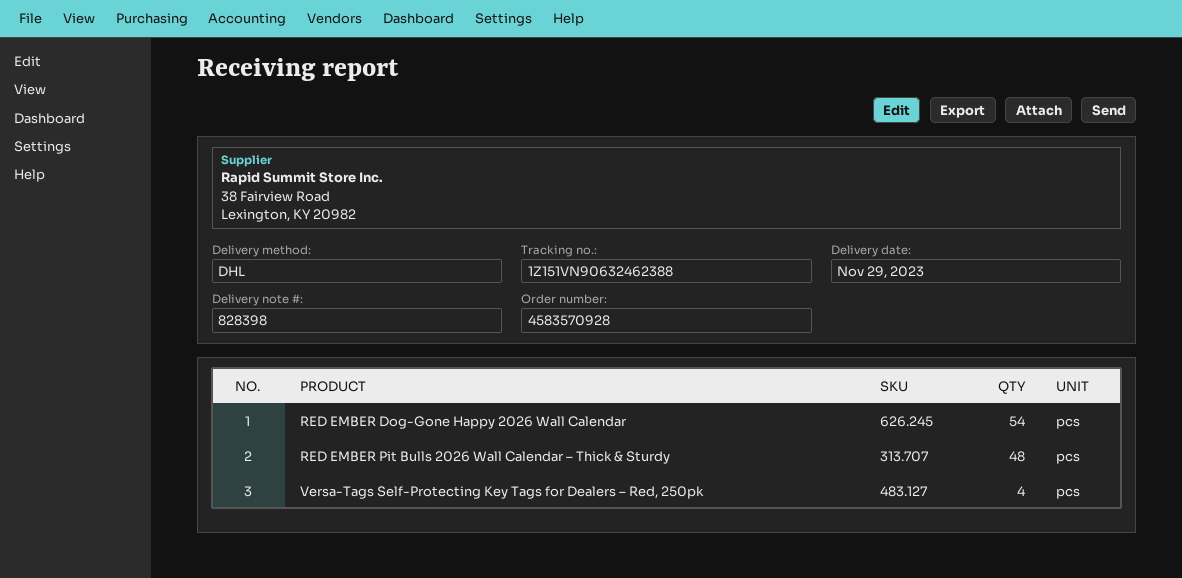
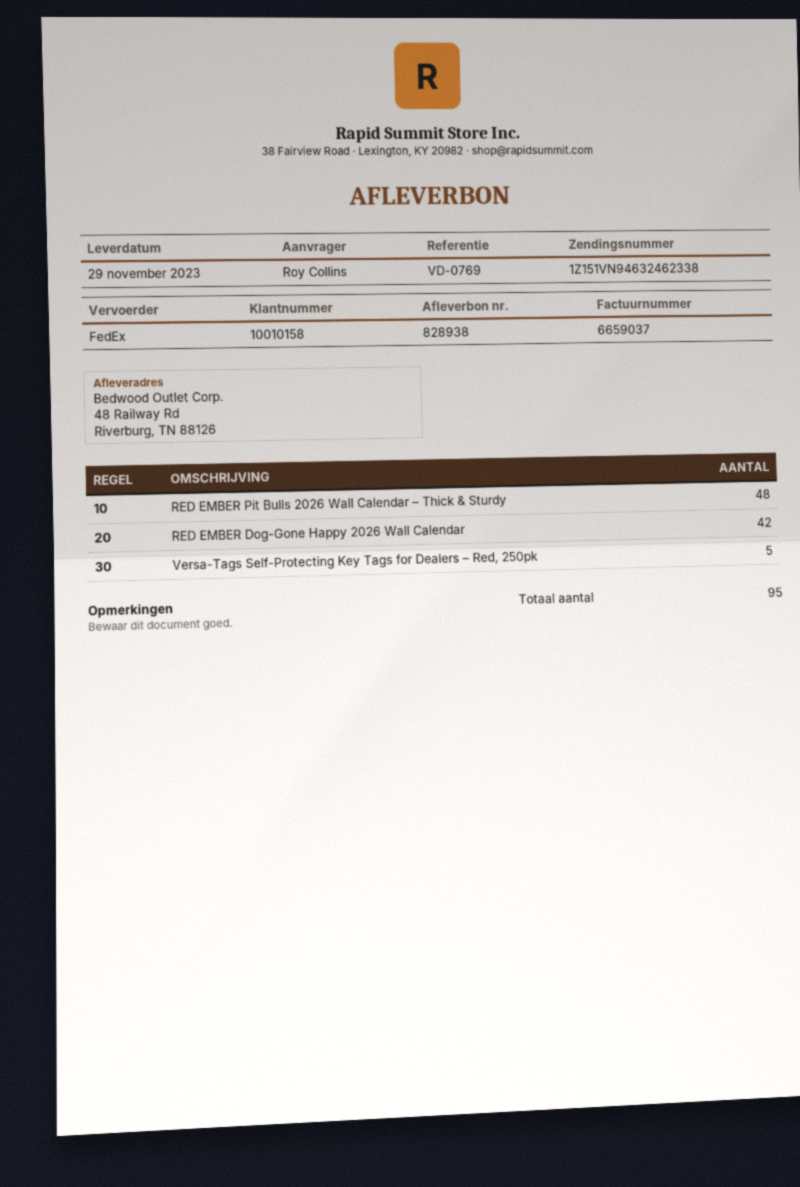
delivery note number: 828398 -> 828938
shipping method: DHL -> FedEx
tracking number: 1Z151VN90632462388 -> 1Z151VN94632462338
RED EMBER Dog-Gone Happy 2026 Wall Calendar: 54 -> 42
Versa-Tags Self-Protecting Key Tags for Dealers – Red, 250pk: 4 -> 5

